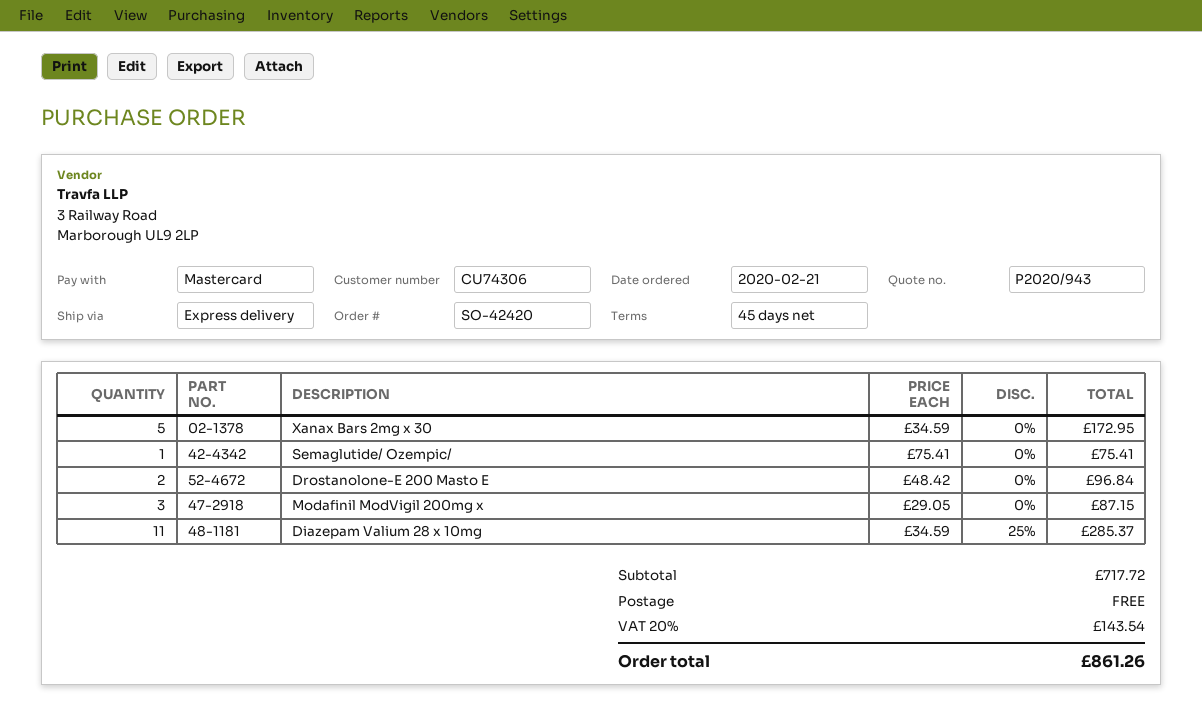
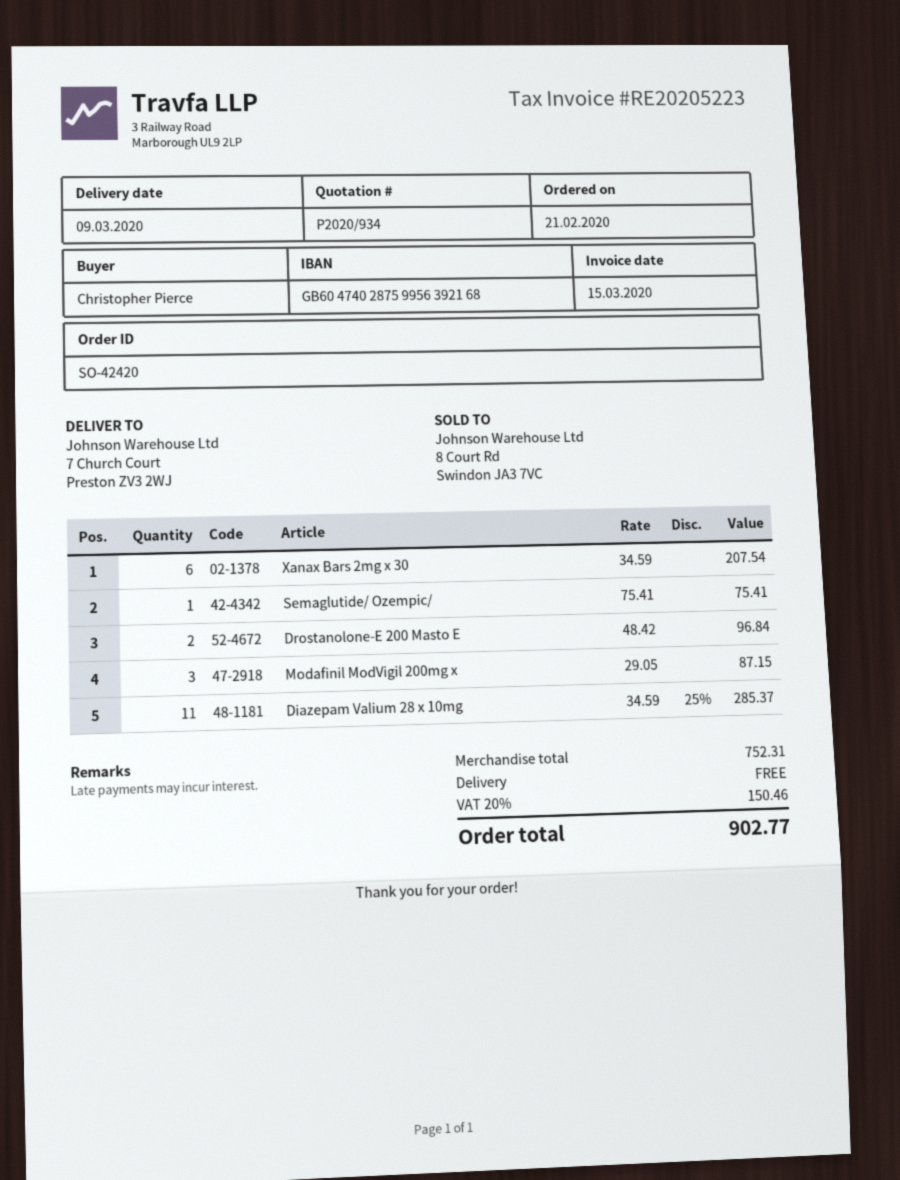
quote number: P2020/943 -> P2020/934
Xanax Bars 2mg x 30: 5 x 34.59 = 172.95 -> 6 x 34.59 = 207.54
subtotal: 717.72 -> 752.31
tax: 20% = 143.54 -> 20% = 150.46
total: 861.26 -> 902.77

